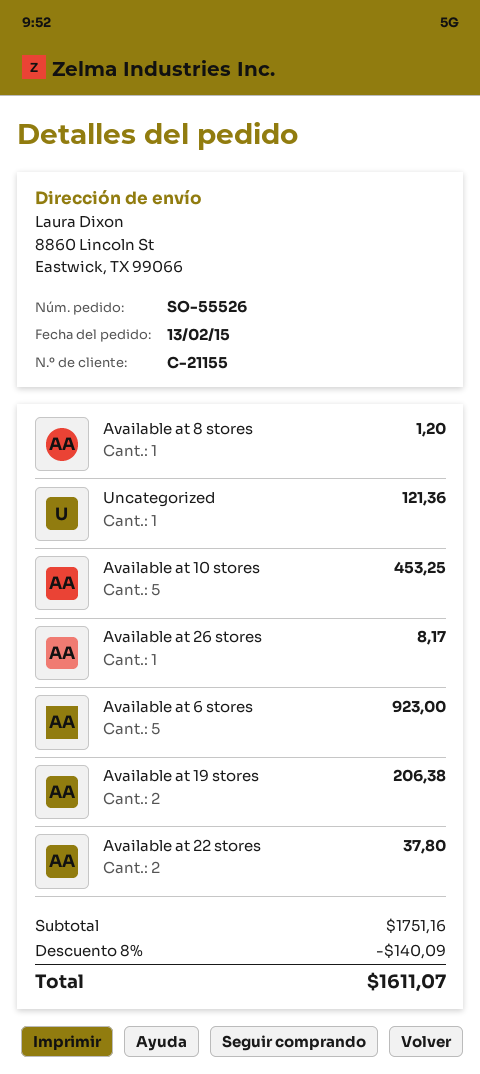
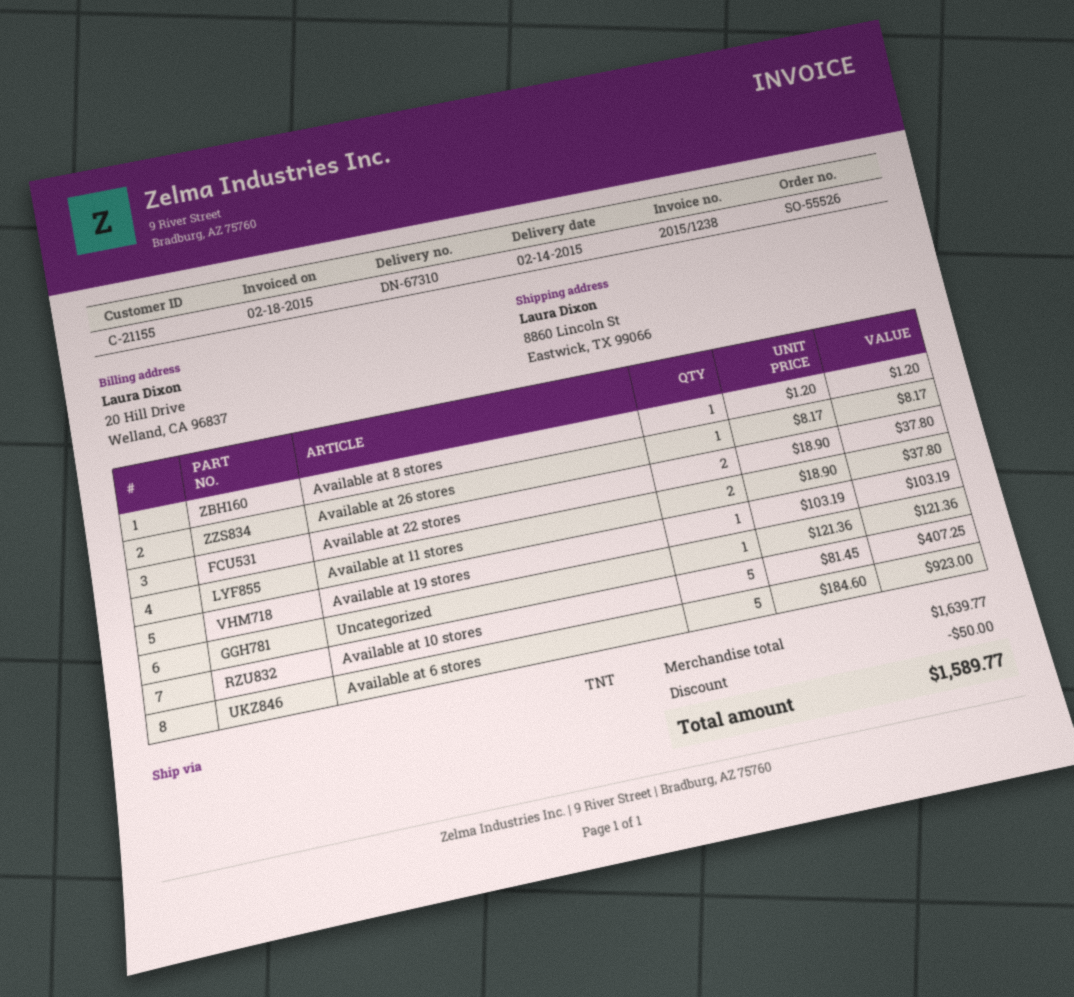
Available at 10 stores: 5 for 453.25 -> 5 for 407.25
Available at 19 stores: 2 for 206.38 -> 1 for 103.19
Available at 11 stores: none -> 2 for 37.80
subtotal: 1751.16 -> 1639.77
discount: 140.09 -> 50.00
total: 1611.07 -> 1589.77

